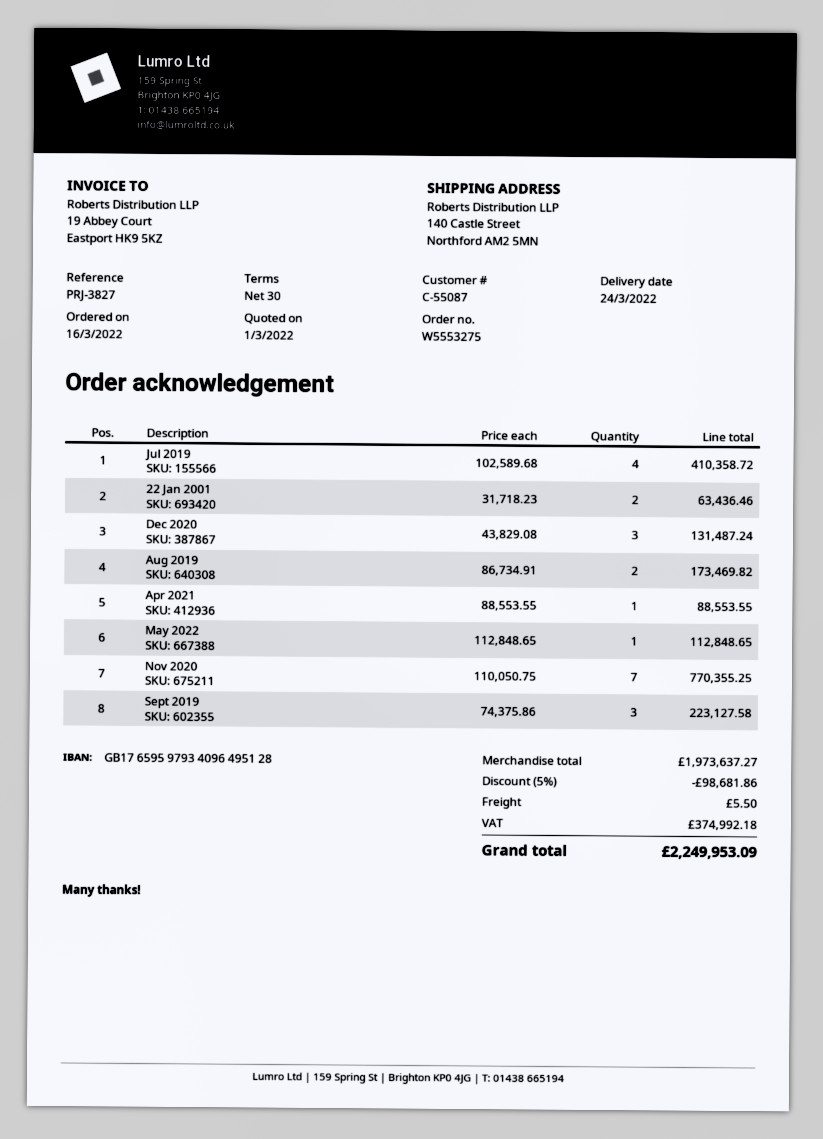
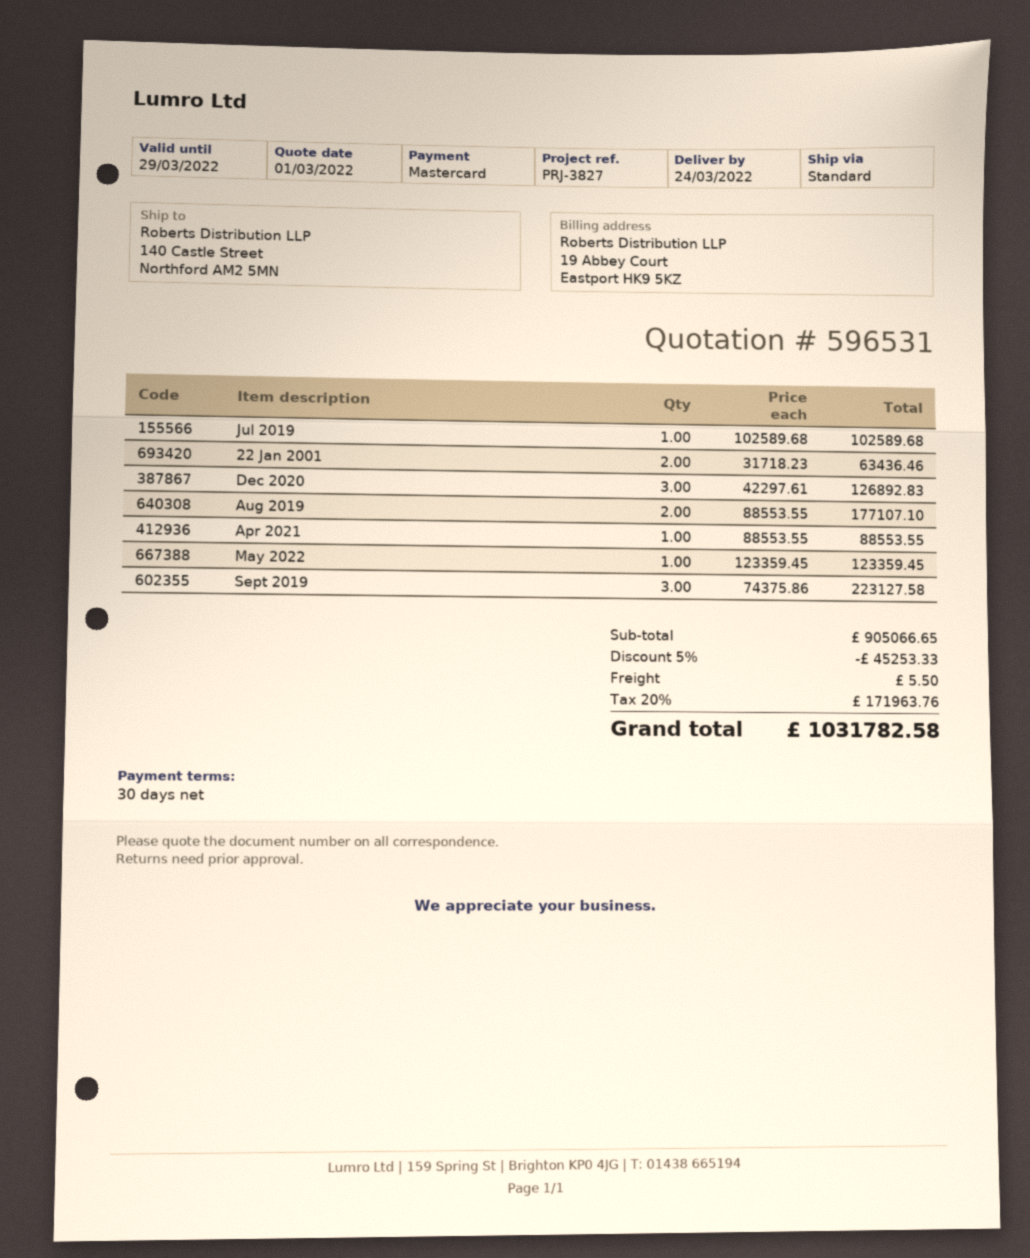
Jul 2019: 4 x 102589.68 = 410358.72 -> 1 x 102589.68 = 102589.68
Dec 2020: 3 x 43829.08 = 131487.24 -> 3 x 42297.61 = 126892.83
Aug 2019: 2 x 86734.91 = 173469.82 -> 2 x 88553.55 = 177107.10
May 2022: 1 x 112848.65 = 112848.65 -> 1 x 123359.45 = 123359.45
Nov 2020: 7 x 110050.75 = 770355.25 -> none
subtotal: 1973637.27 -> 905066.65
discount: 5% = 98681.86 -> 5% = 45253.33
tax: 374992.18 -> 171963.76
total: 2249953.09 -> 1031782.58

